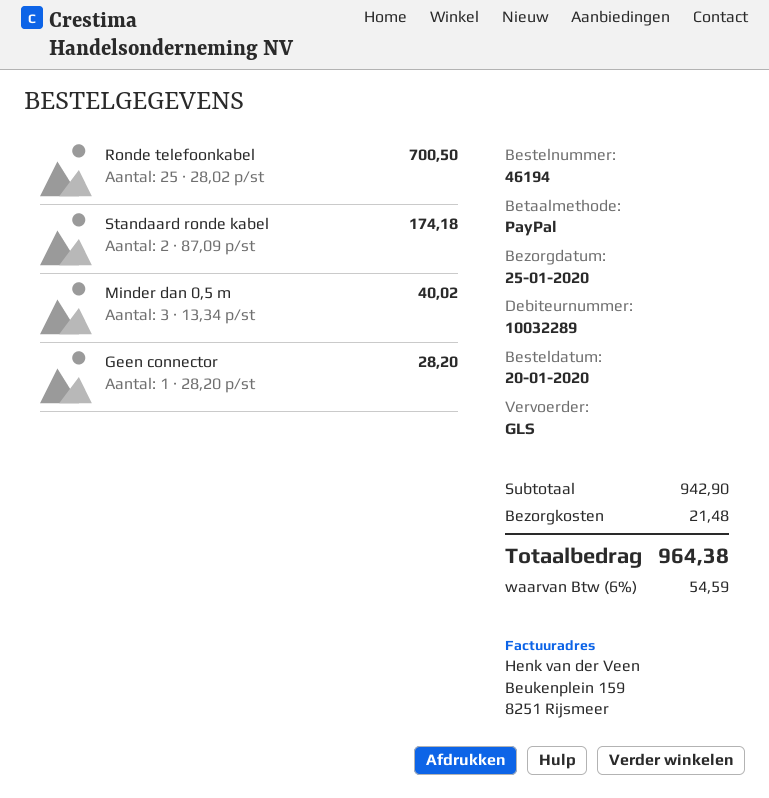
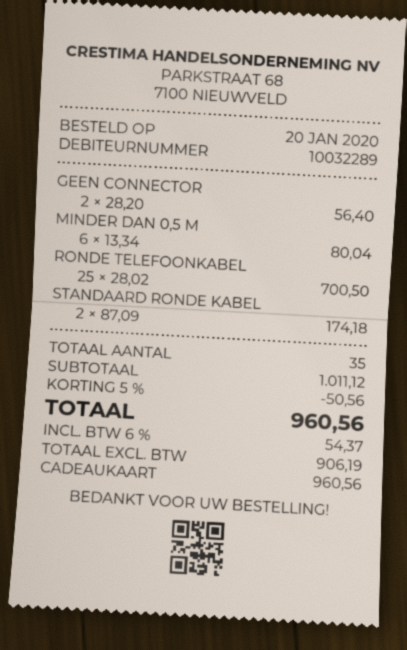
payment method: PayPal -> gift card
Minder dan 0,5 m: 3 x 13.34 = 40.02 -> 6 x 13.34 = 80.04
Geen connector: 1 x 28.20 = 28.20 -> 2 x 28.20 = 56.40
subtotal: 942.90 -> 1011.12
discount: none -> 5% = 50.56
shipping: 21.48 -> none
tax: 6% = 54.59 -> 6% = 54.37
total: 964.38 -> 960.56

